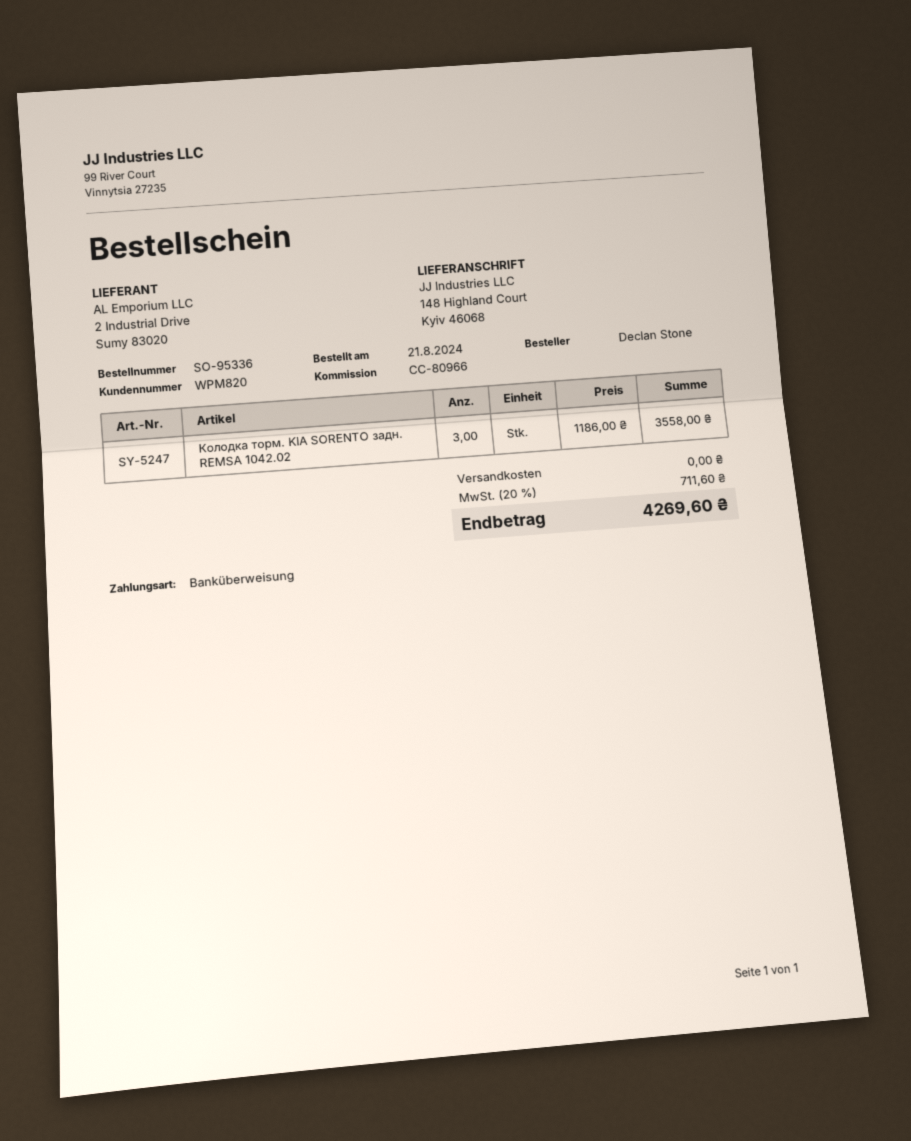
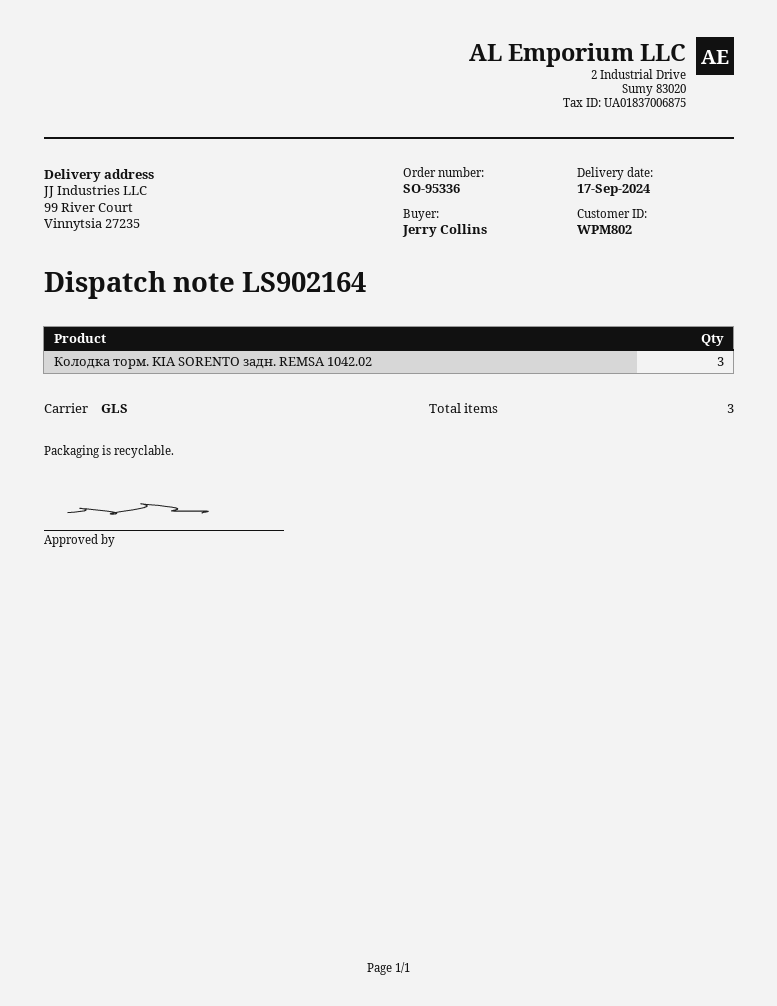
customer number: WPM820 -> WPM802
ordered by: Declan Stone -> Jerry Collins
ship to: 148 Highland Court, Kyiv 46068 -> 99 River Court, Vinnytsia 27235

